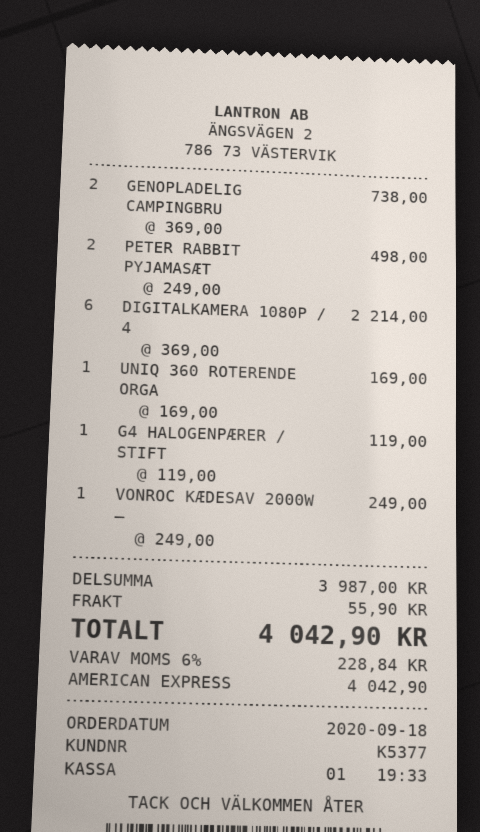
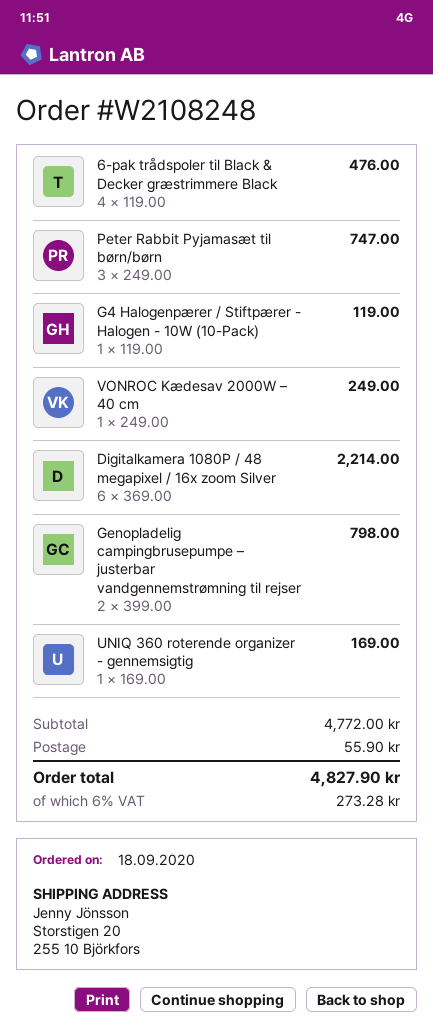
GENOPLADELIG CAMPINGBRU: 2 x 369.00 = 738.00 -> 2 x 399.00 = 798.00
PETER RABBIT PYJAMASÆT: 2 x 249.00 = 498.00 -> 3 x 249.00 = 747.00
6-pak trådspoler til Black & Decker græstrimmere Black: none -> 4 x 119.00 = 476.00
subtotal: 3987.00 -> 4772.00
tax: 6% = 228.84 -> 6% = 273.28
total: 4042.90 -> 4827.90

